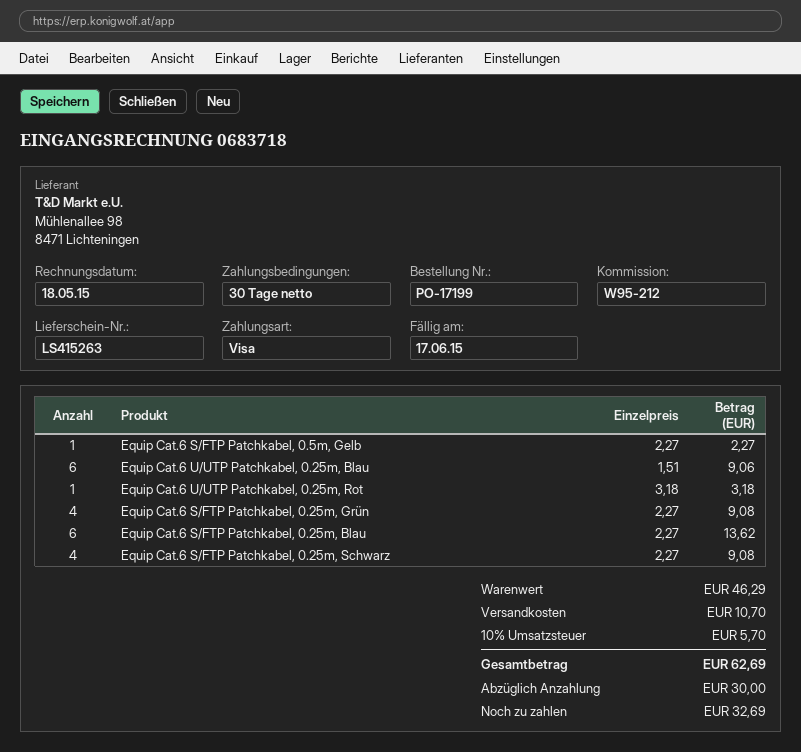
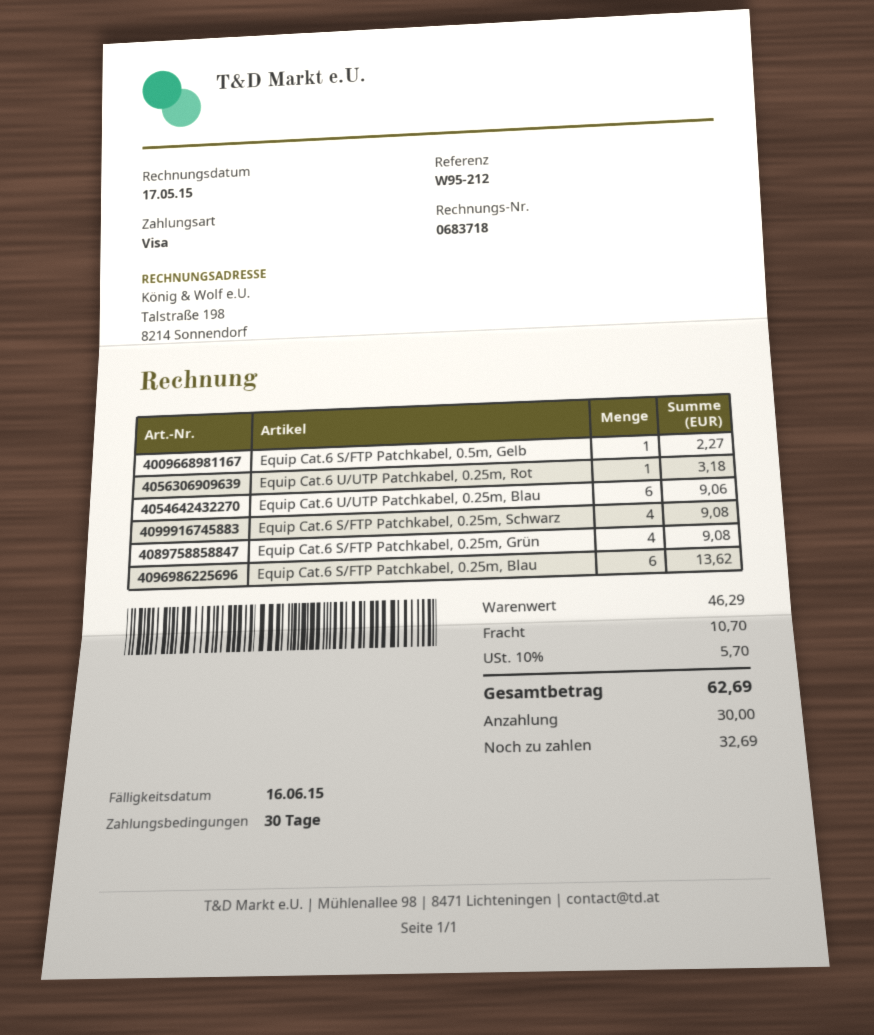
invoice date: 2015-05-18 -> 2015-05-17
due date: 2015-06-17 -> 2015-06-16

